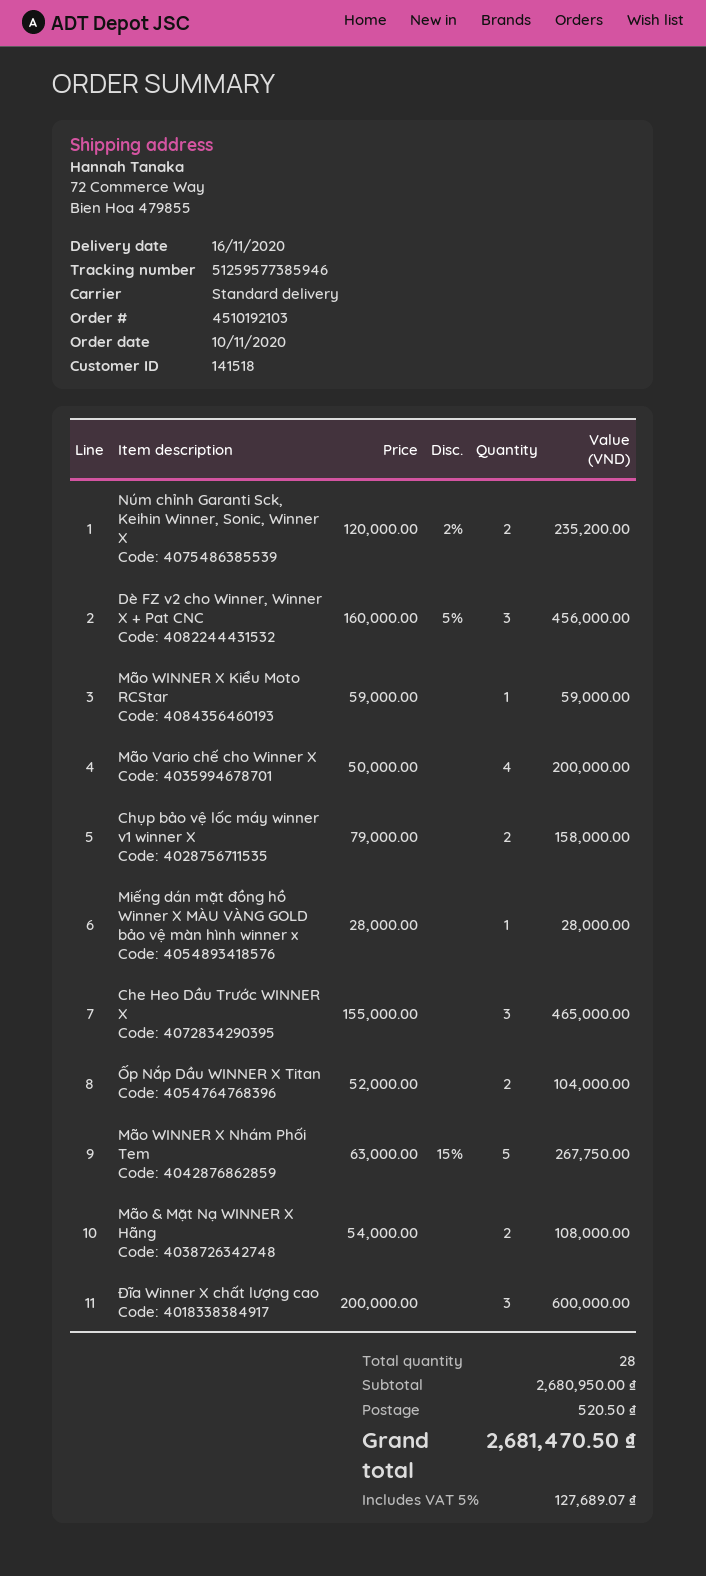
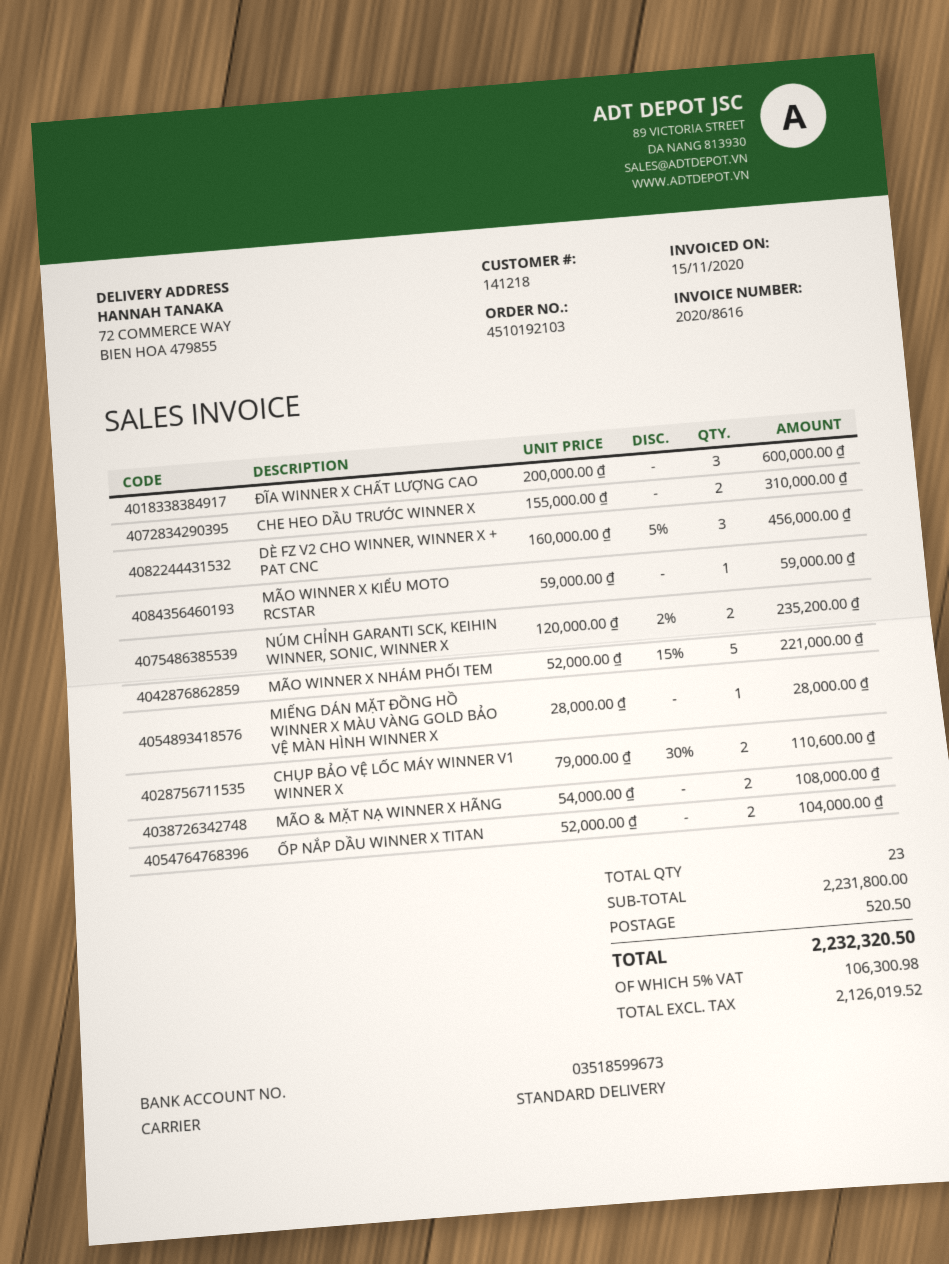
customer number: 141518 -> 141218
Mão Vario chế cho Winner X: 4 x 50000.00 = 200000.00 -> none
Chụp bảo vệ lốc máy winner v1 winner X: 2 x 79000.00 = 158000.00 -> 2 x 79000.00 - 30% = 110600.00
Che Heo Dầu Trước WINNER X: 3 x 155000.00 = 465000.00 -> 2 x 155000.00 = 310000.00
Mão WINNER X Nhám Phối Tem: 5 x 63000.00 - 15% = 267750.00 -> 5 x 52000.00 - 15% = 221000.00
total quantity: 28 -> 23
subtotal: 2680950.00 -> 2231800.00
tax: 5% = 127689.07 -> 5% = 106300.98
total: 2681470.50 -> 2232320.50

